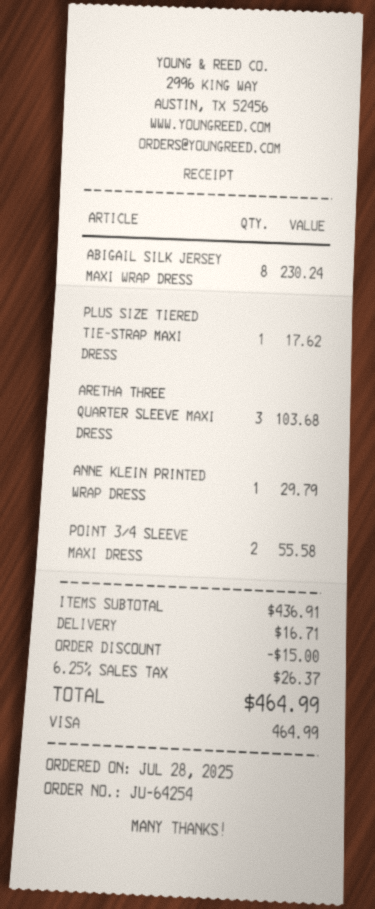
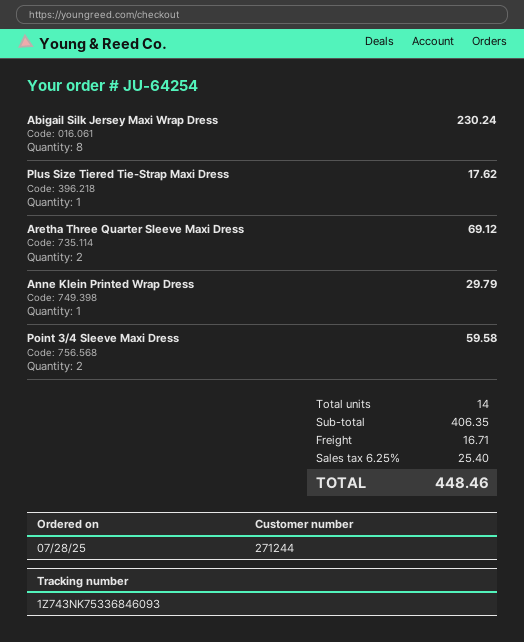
ARETHA THREE QUARTER SLEEVE MAXI DRESS: 3 for 103.68 -> 2 for 69.12
POINT 3/4 SLEEVE MAXI DRESS: 2 for 55.58 -> 2 for 59.58
subtotal: 436.91 -> 406.35
discount: 15.00 -> none
tax: 6.25% = 26.37 -> 6.25% = 25.40
total: 464.99 -> 448.46

